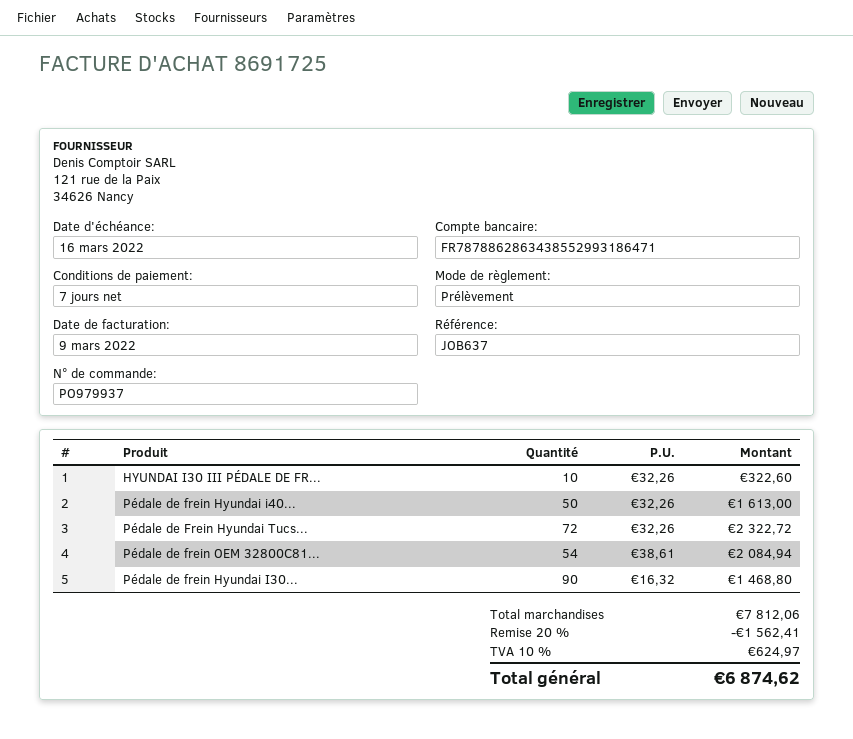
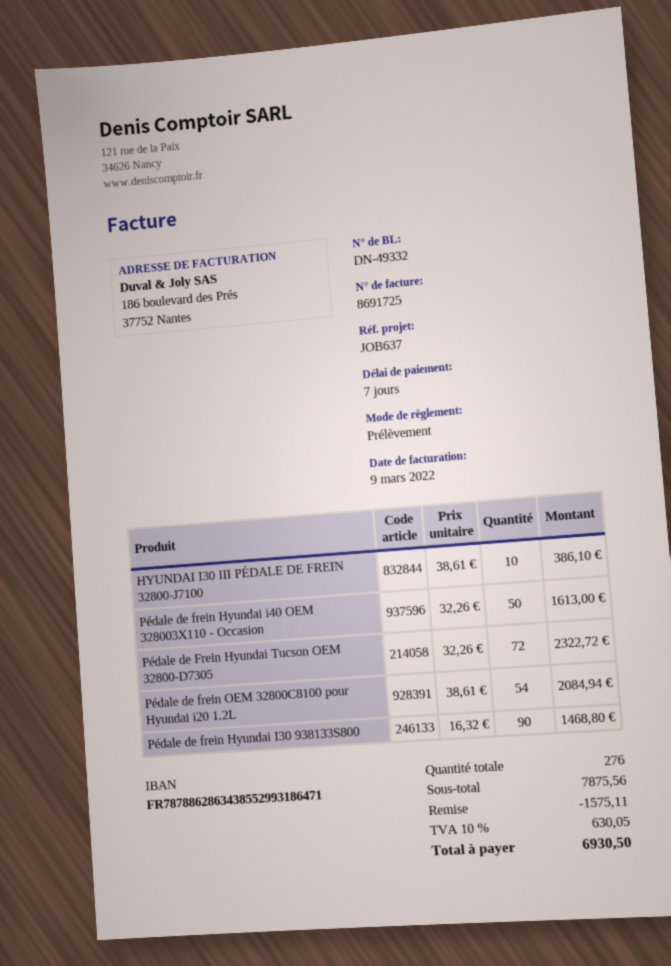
HYUNDAI I30 III PÉDALE DE FR...: 10 x 32.26 = 322.60 -> 10 x 38.61 = 386.10
subtotal: 7812.06 -> 7875.56
discount: 1562.41 -> 1575.11
tax: 10% = 624.97 -> 10% = 630.05
total: 6874.62 -> 6930.50

